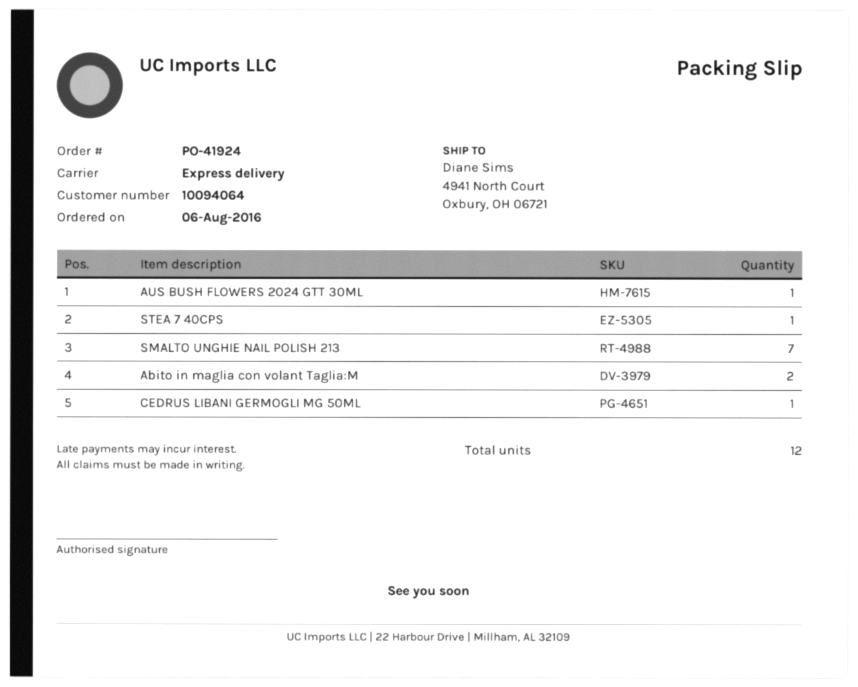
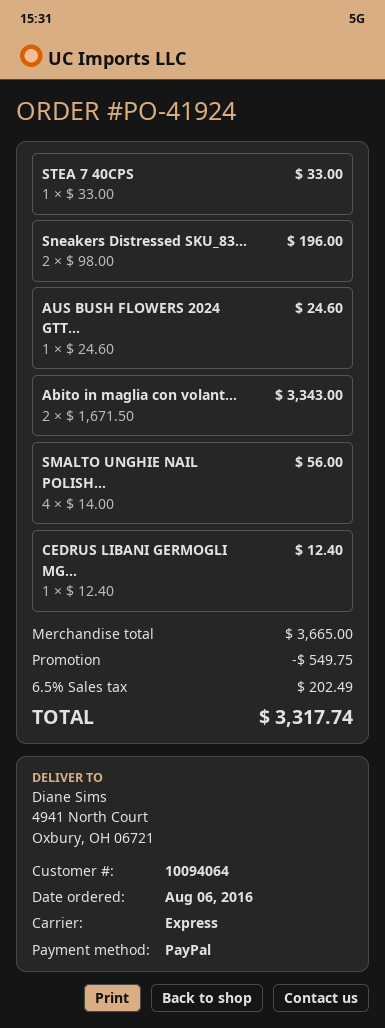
SMALTO UNGHIE NAIL POLISH 213: 7 -> 4
Sneakers Distressed SKU_83...: none -> 2

